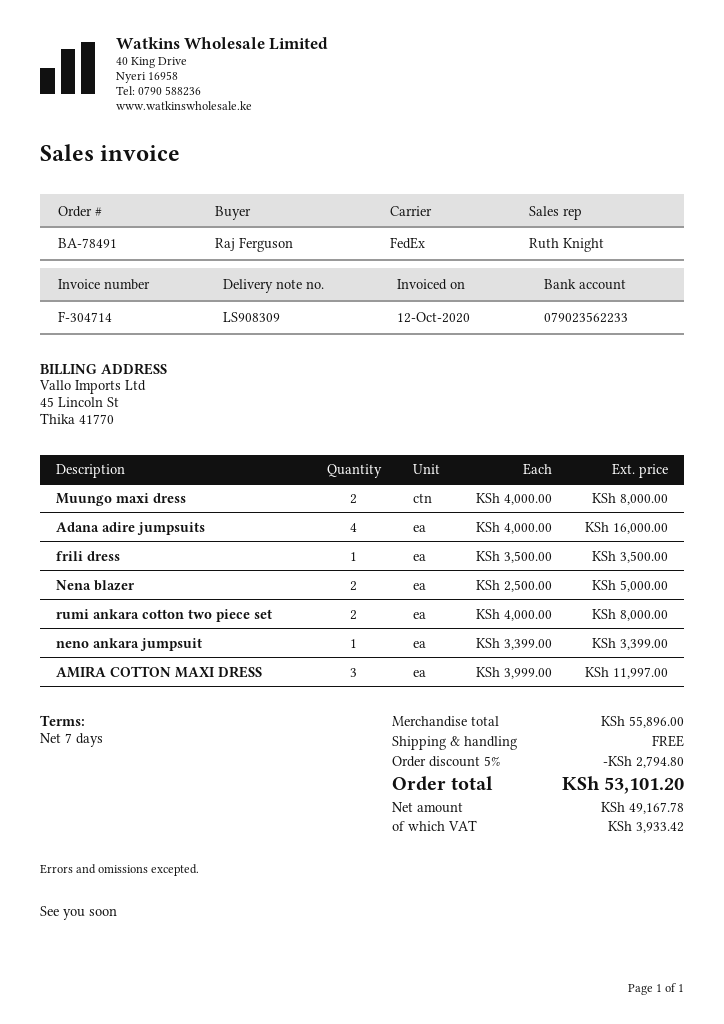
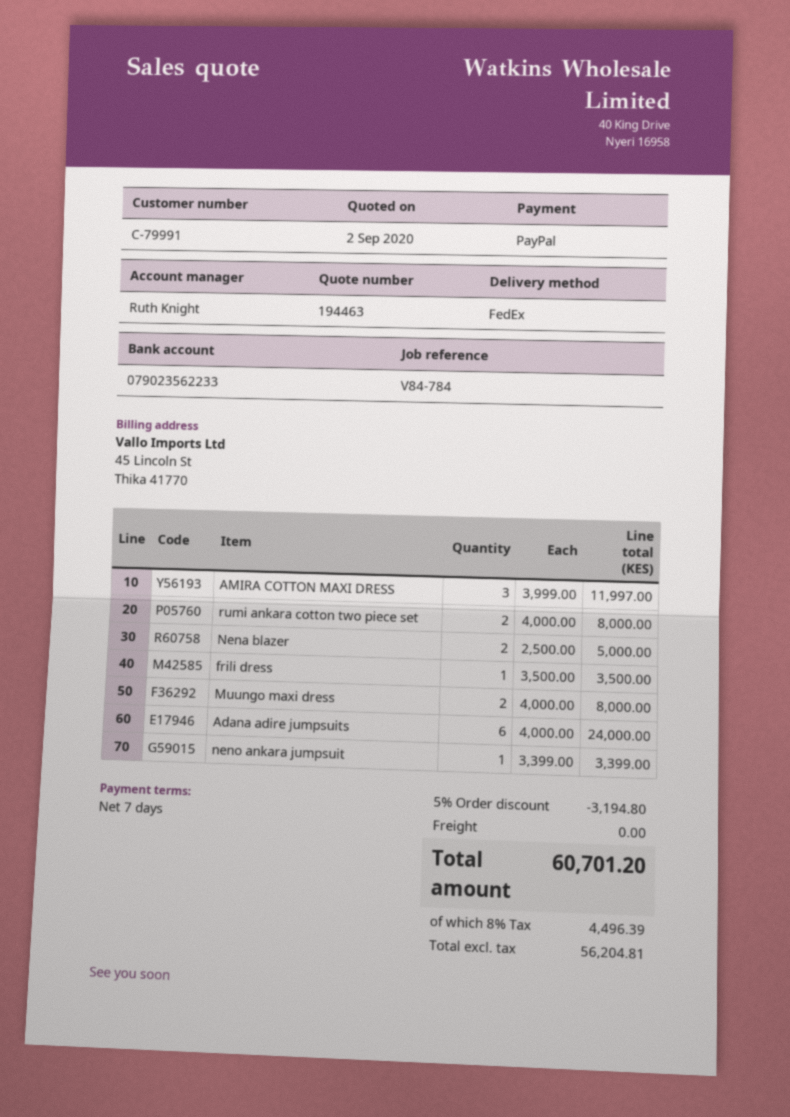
Adana adire jumpsuits: 4 x 4000.00 = 16000.00 -> 6 x 4000.00 = 24000.00
discount: 5% = 2794.80 -> 5% = 3194.80
net: 49167.78 -> 56204.81
tax: 3933.42 -> 4496.39
total: 53101.20 -> 60701.20

